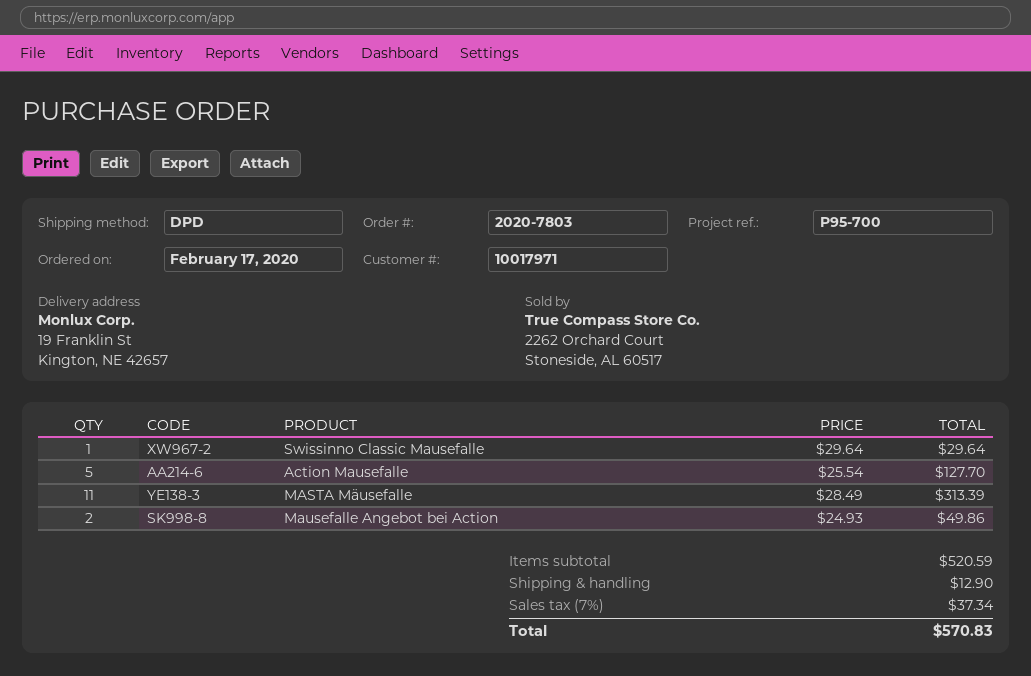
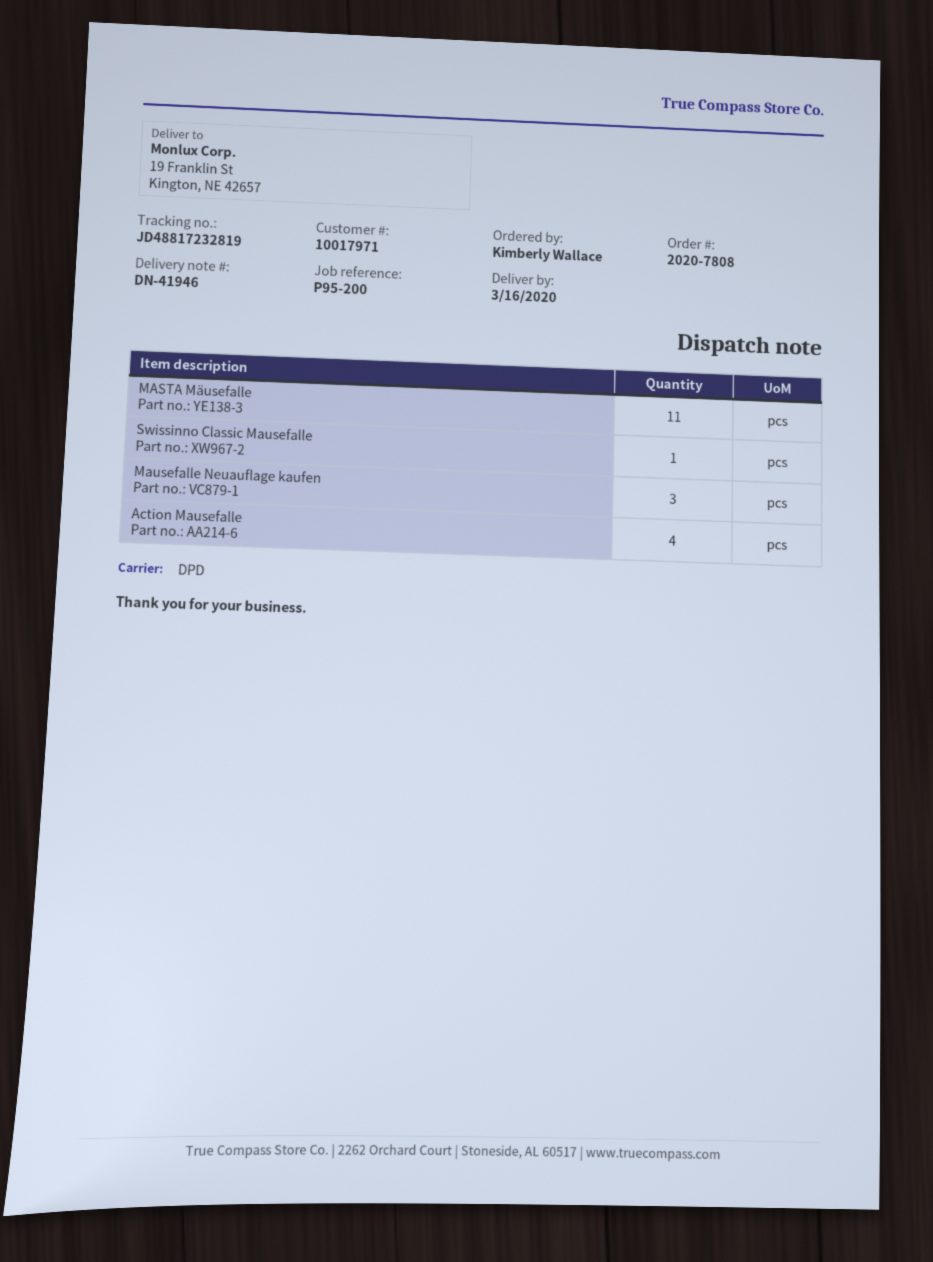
order number: 2020-7803 -> 2020-7808
reference: P95-700 -> P95-200
Action Mausefalle: 5 -> 4
Mausefalle Angebot bei Action: 2 -> none
Mausefalle Neuauflage kaufen: none -> 3

